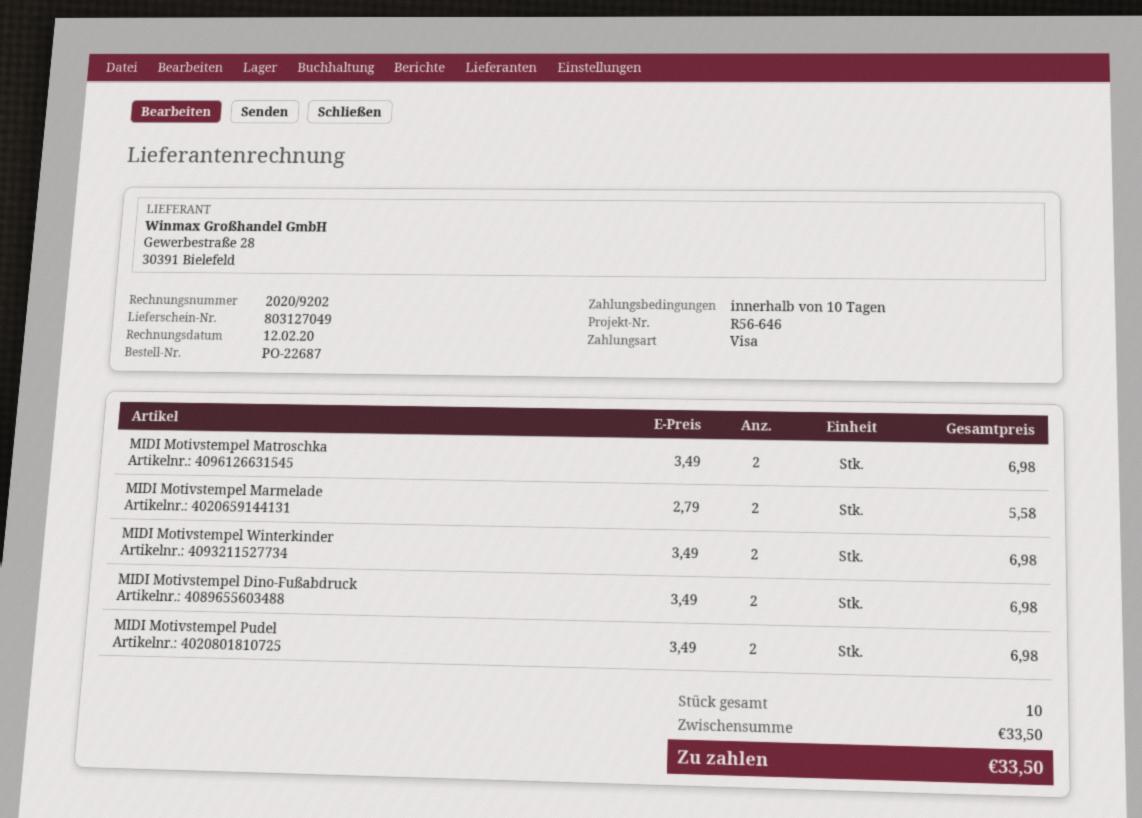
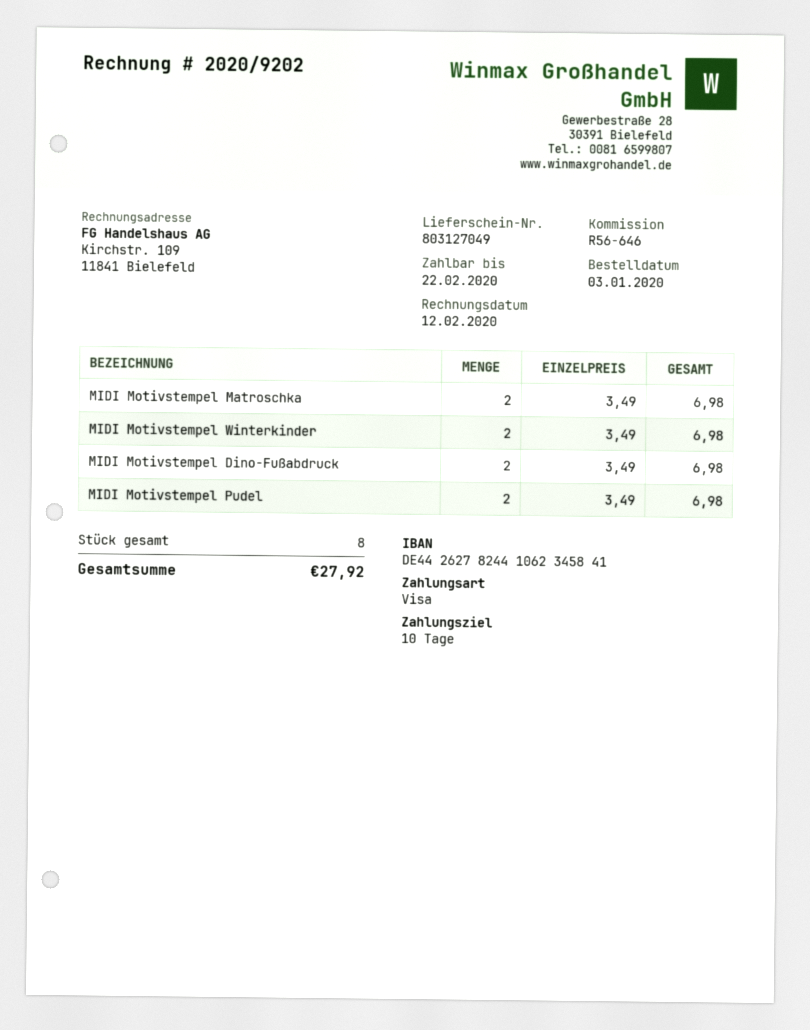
MIDI Motivstempel Marmelade: 2 x 2.79 = 5.58 -> none
total quantity: 10 -> 8
total: 33.50 -> 27.92

